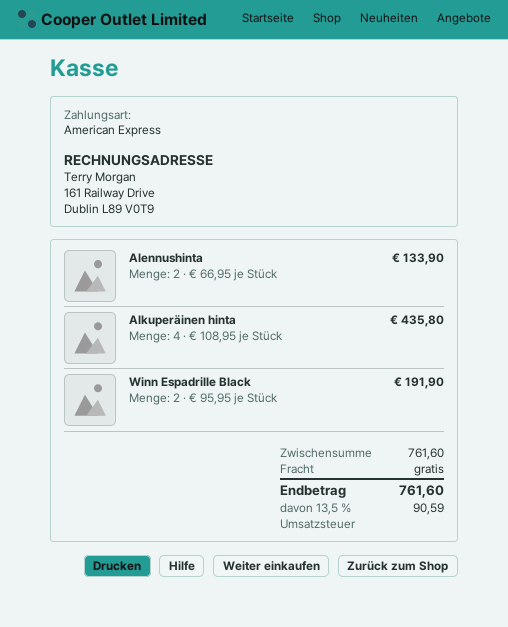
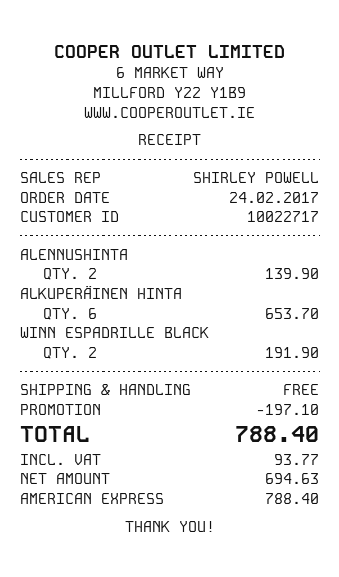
Alennushinta: 2 for 133.90 -> 2 for 139.90
Alkuperäinen hinta: 4 for 435.80 -> 6 for 653.70
discount: none -> 197.10
tax: 90.59 -> 93.77
total: 761.60 -> 788.40

